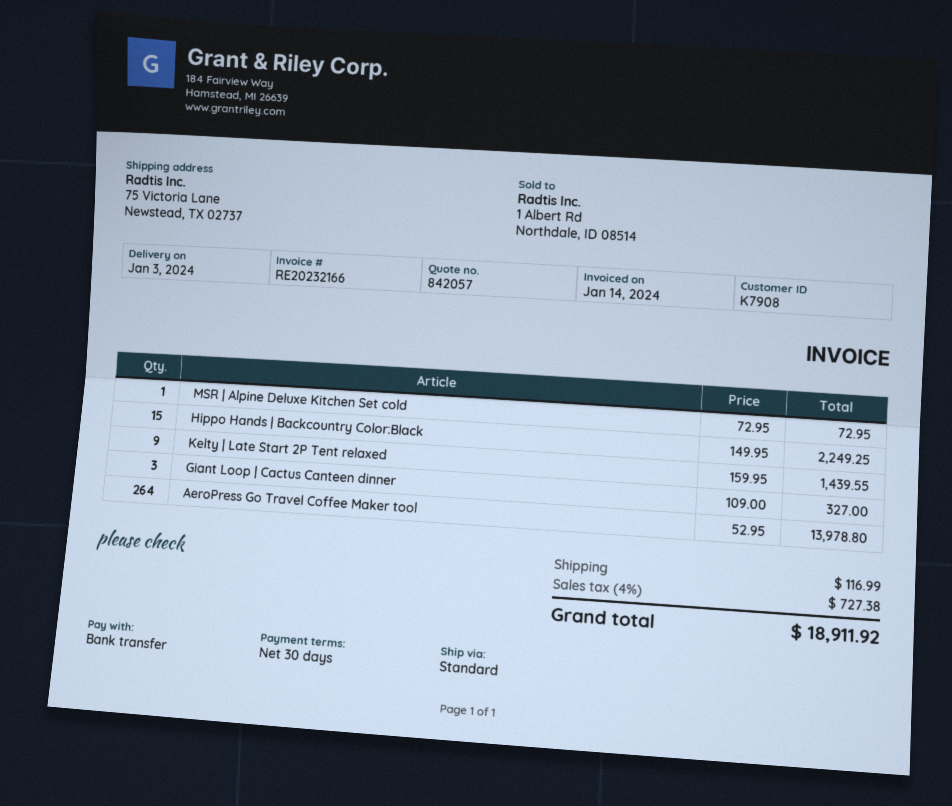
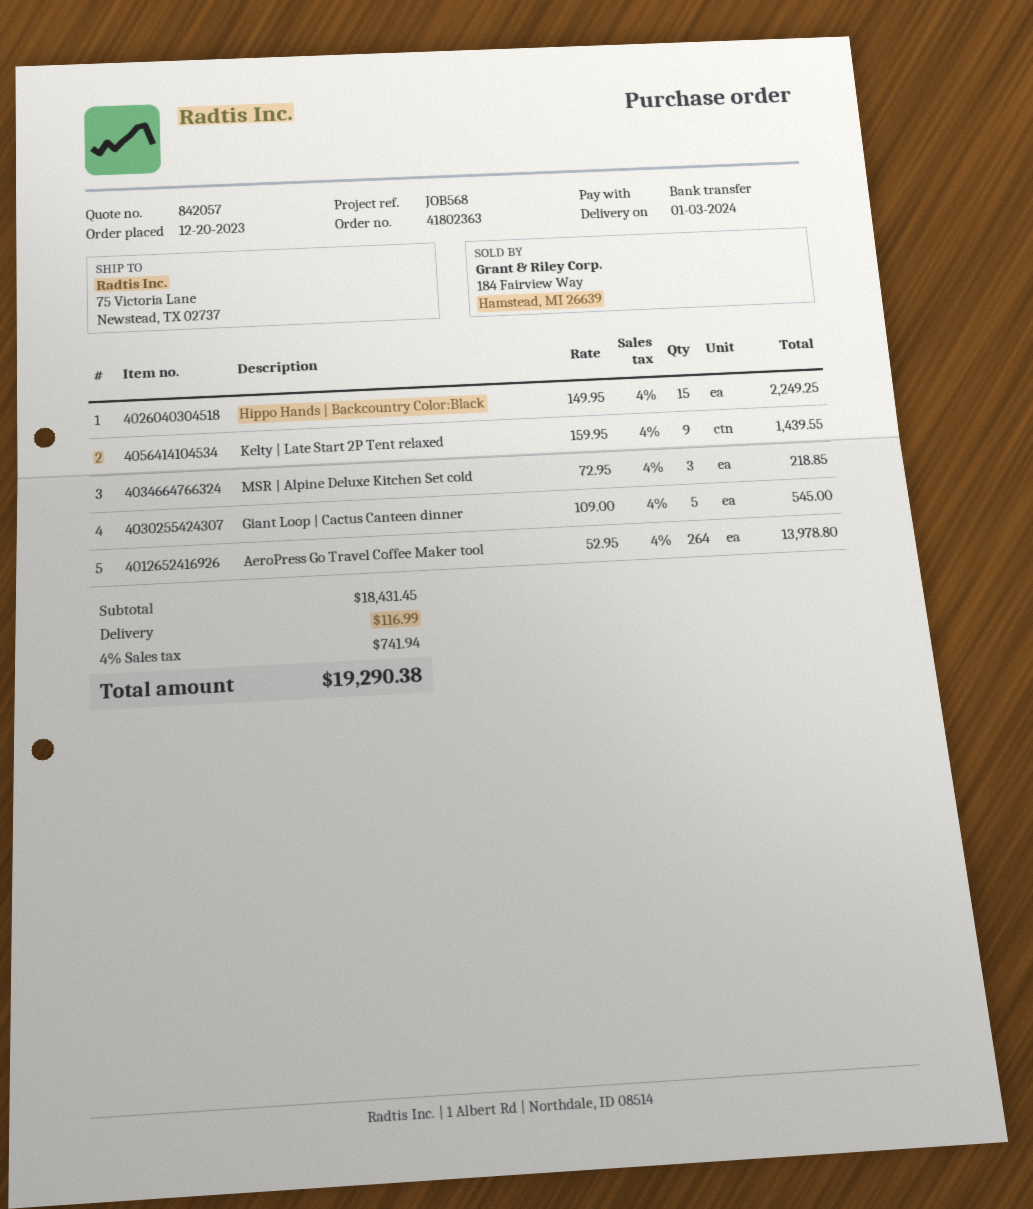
MSR | Alpine Deluxe Kitchen Set cold: 1 x 72.95 = 72.95 -> 3 x 72.95 = 218.85
Giant Loop | Cactus Canteen dinner: 3 x 109.00 = 327.00 -> 5 x 109.00 = 545.00
tax: 4% = 727.38 -> 4% = 741.94
total: 18911.92 -> 19290.38

